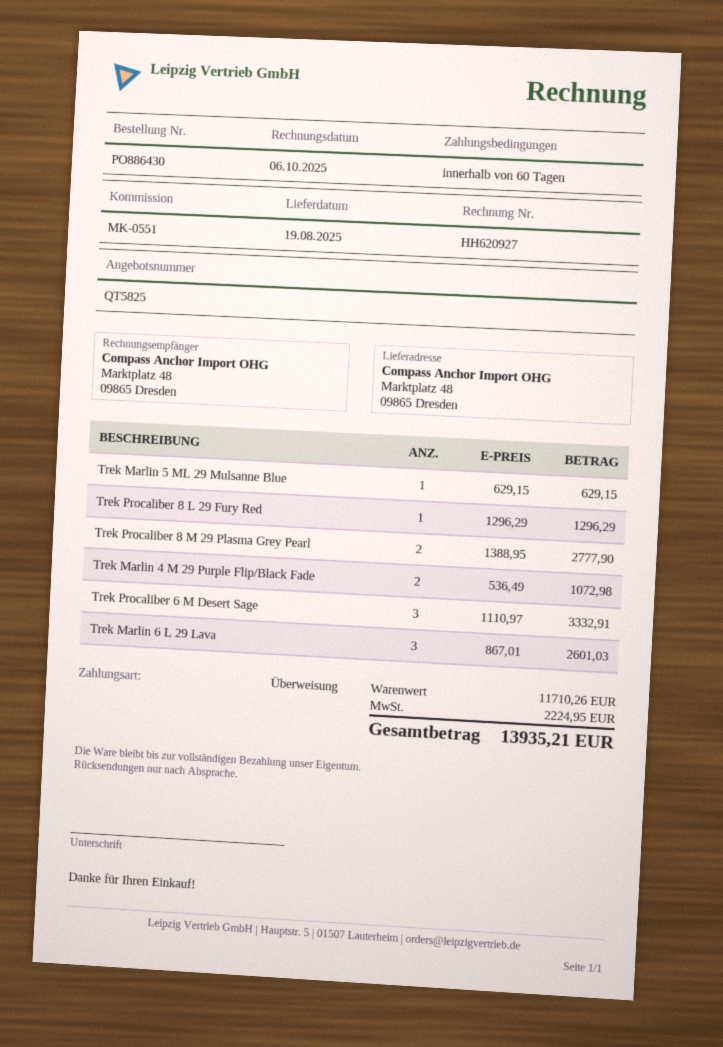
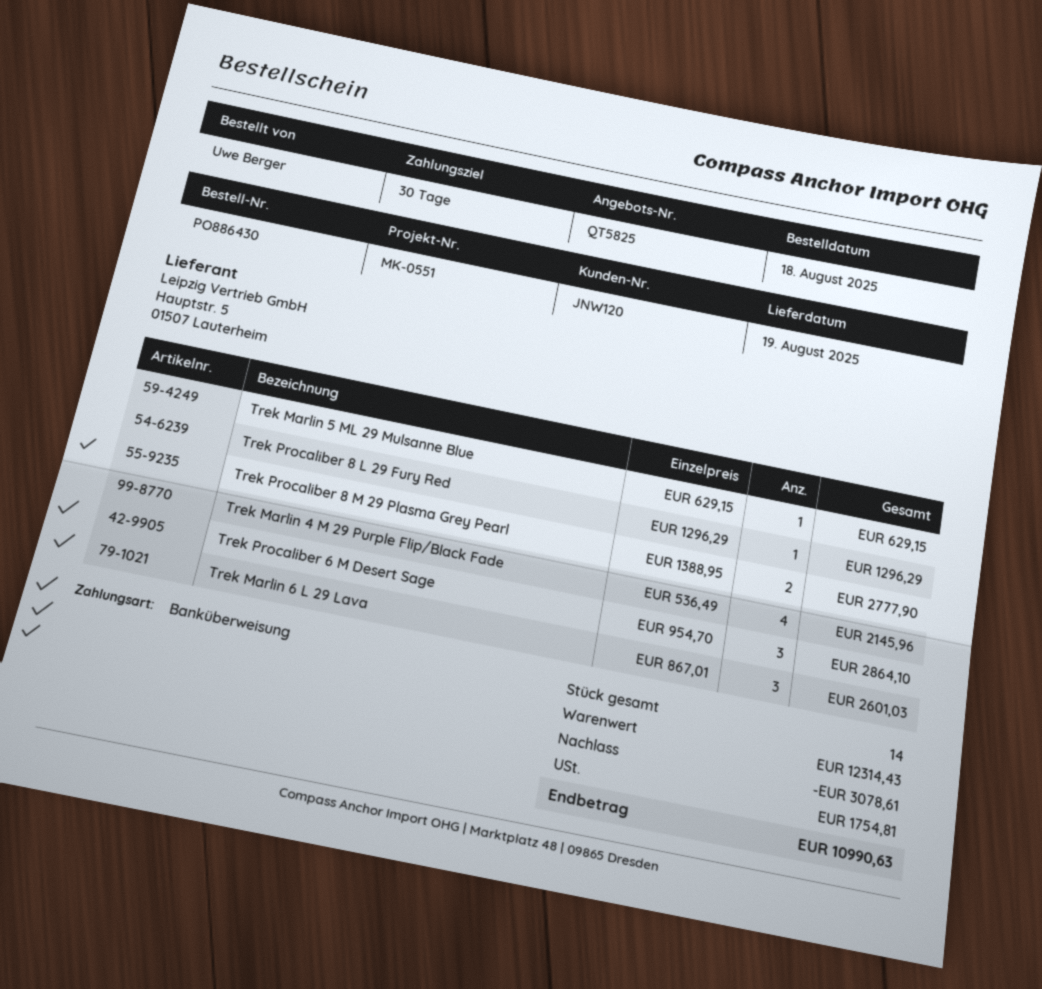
payment terms: 60 days -> 30 days
Trek Marlin 4 M 29 Purple Flip/Black Fade: 2 x 536.49 = 1072.98 -> 4 x 536.49 = 2145.96
Trek Procaliber 6 M Desert Sage: 3 x 1110.97 = 3332.91 -> 3 x 954.70 = 2864.10
subtotal: 11710.26 -> 12314.43
discount: none -> 3078.61
tax: 2224.95 -> 1754.81
total: 13935.21 -> 10990.63

